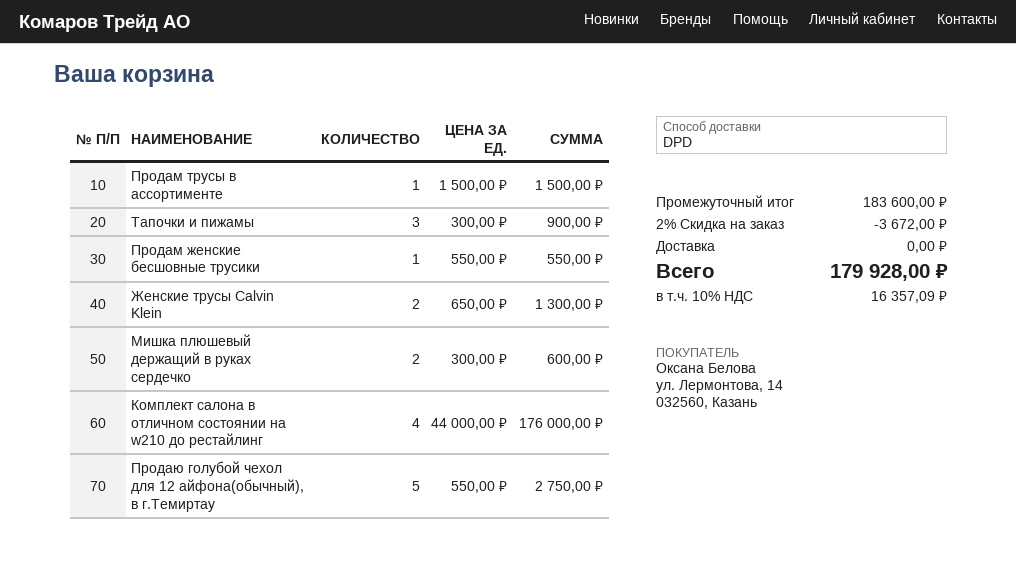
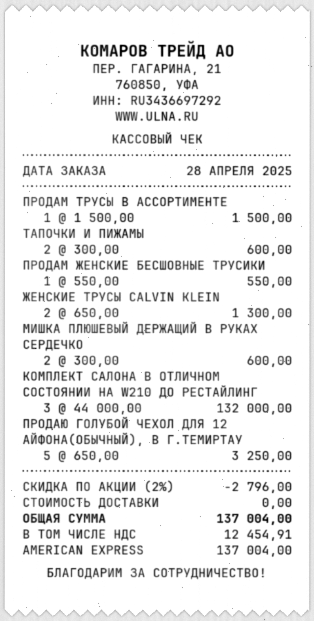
Тапочки и пижамы: 3 x 300.00 = 900.00 -> 2 x 300.00 = 600.00
Комплект салона в отличном состоянии на w210 до рестайлинг: 4 x 44000.00 = 176000.00 -> 3 x 44000.00 = 132000.00
Продаю голубой чехол для 12 айфона(обычный), в г.Темиртау: 5 x 550.00 = 2750.00 -> 5 x 650.00 = 3250.00
discount: 2% = 3672.00 -> 2% = 2796.00
tax: 16357.09 -> 12454.91
total: 179928.00 -> 137004.00

